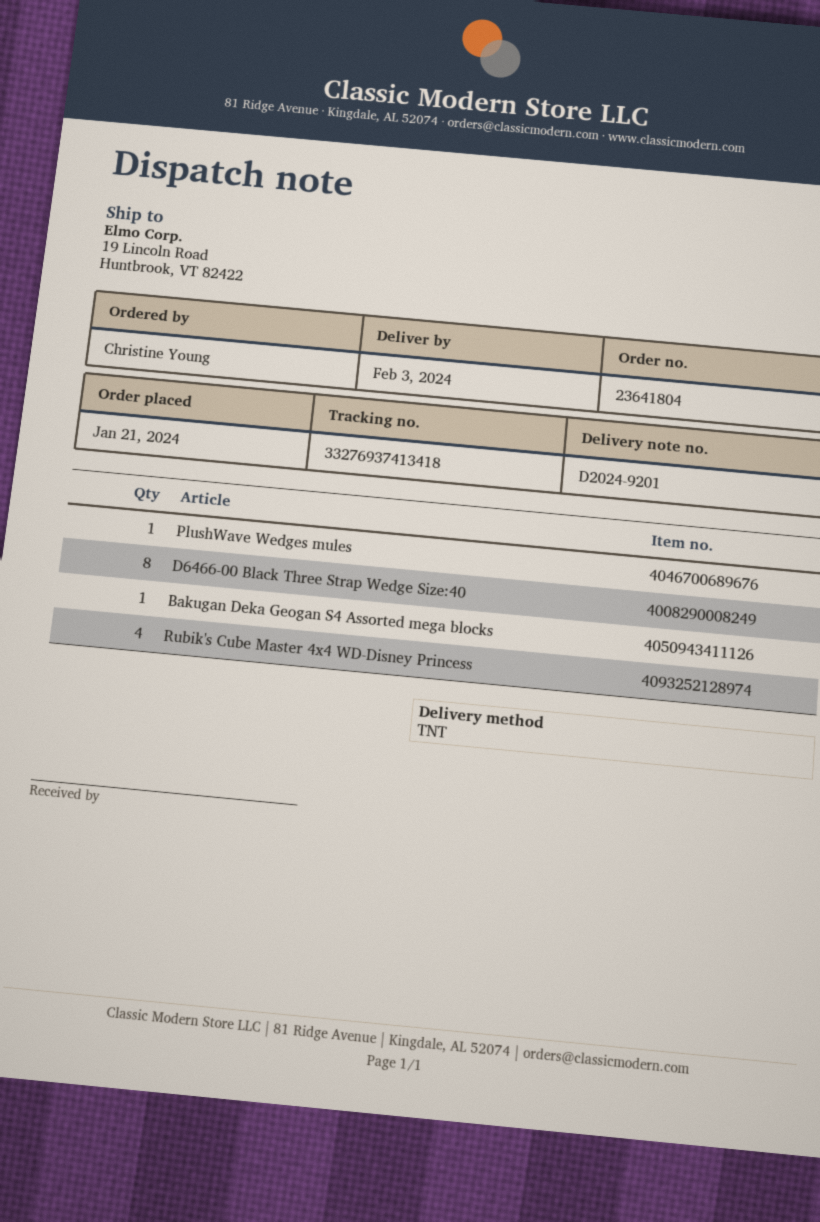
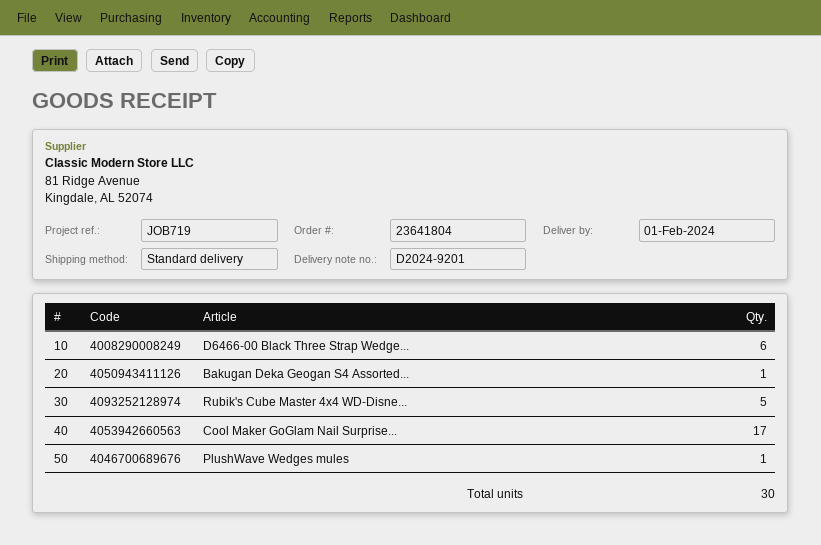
delivery date: 2024-02-03 -> 2024-02-01
shipping method: TNT -> standard
D6466-00 Black Three Strap Wedge Size:40: 8 -> 6
Rubik's Cube Master 4x4 WD-Disney Princess: 4 -> 5
Cool Maker GoGlam Nail Surprise...: none -> 17

